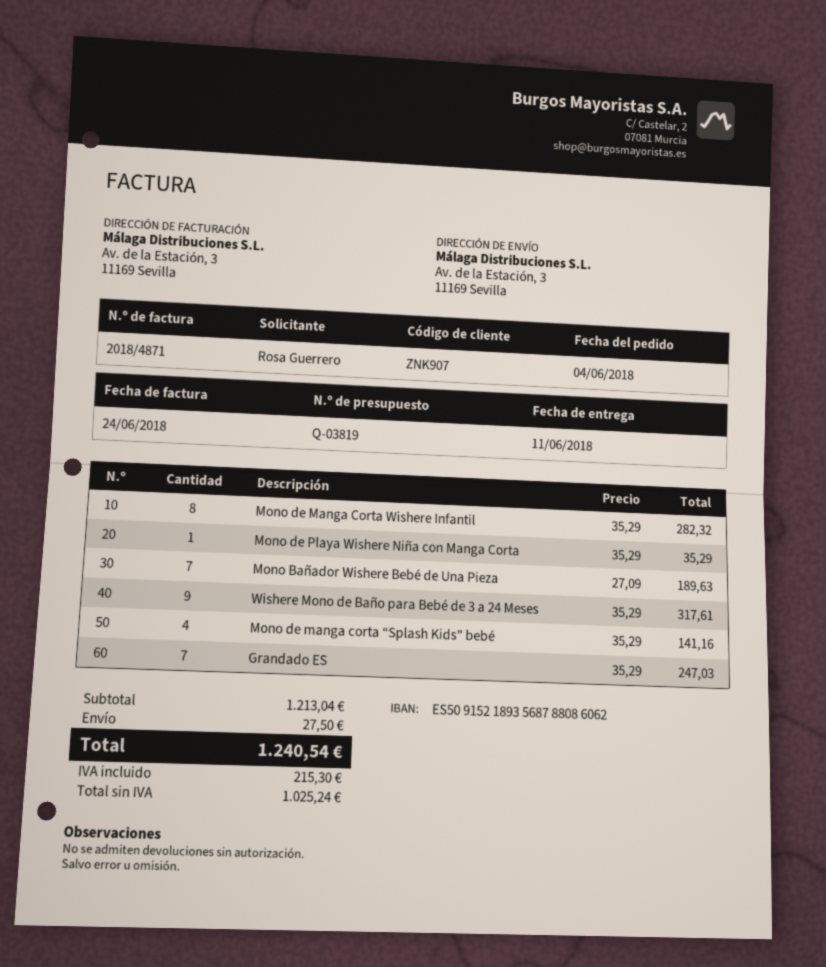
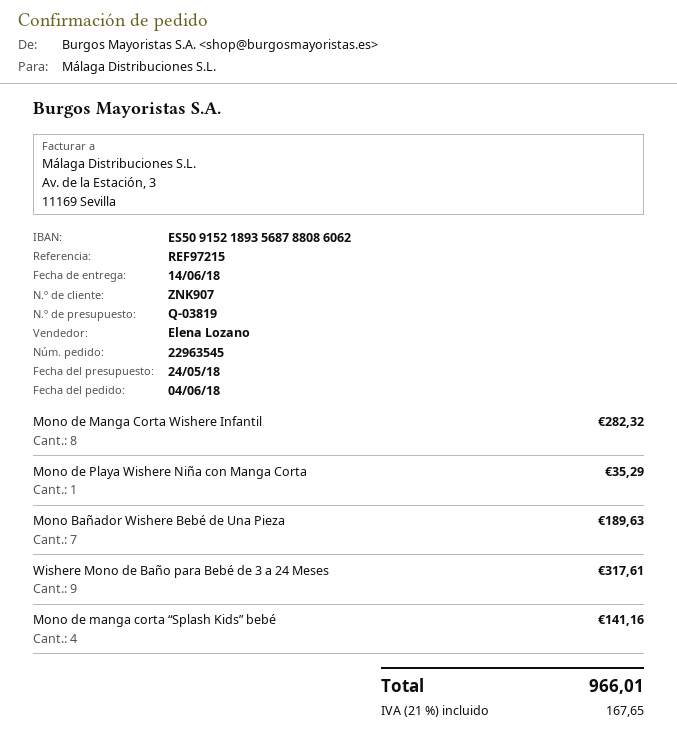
delivery date: 2018-06-11 -> 2018-06-14
Grandado ES: 7 for 247.03 -> none
shipping: 27.50 -> none
tax: 215.30 -> 167.65
total: 1240.54 -> 966.01

